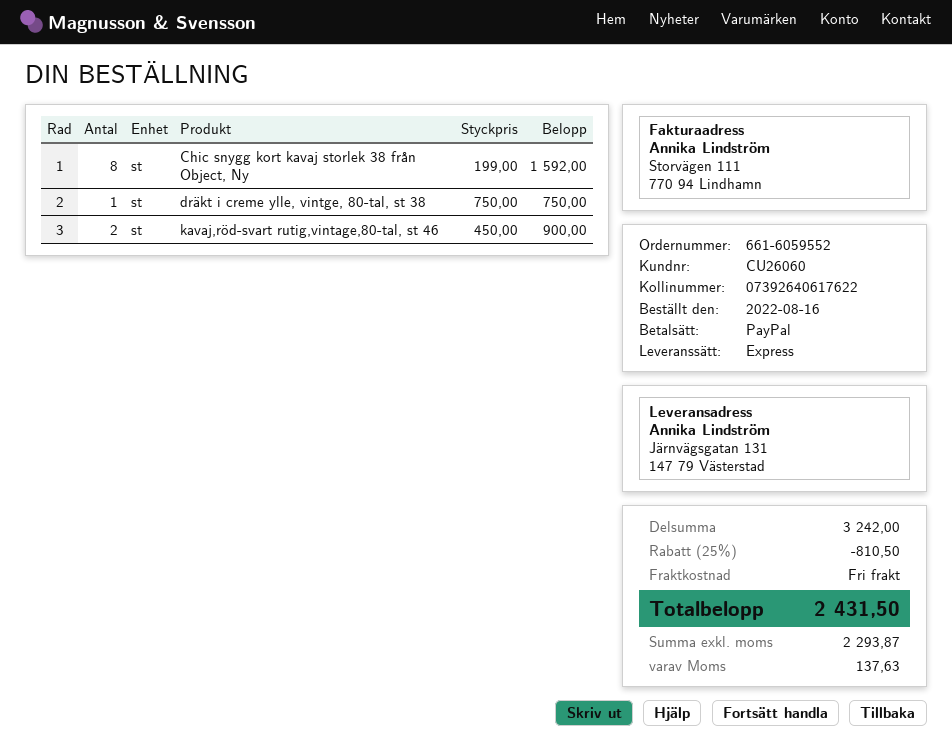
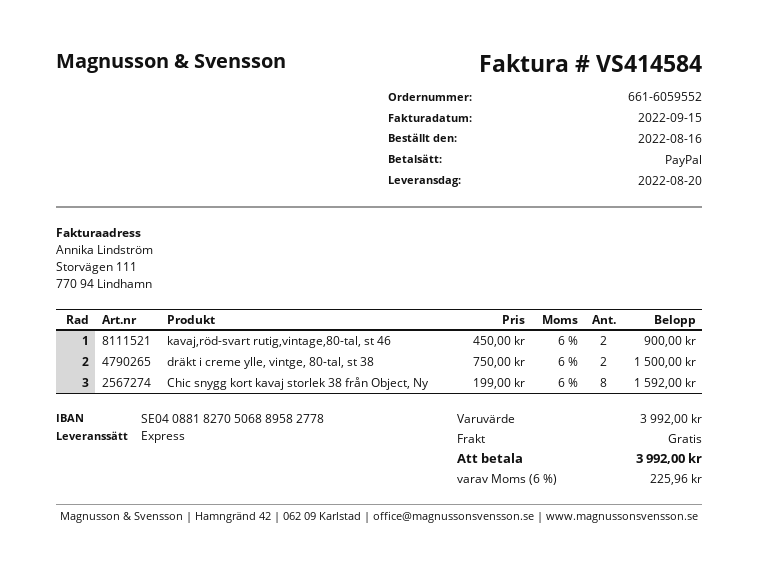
dräkt i creme ylle, vintge, 80-tal, st 38: 1 x 750.00 = 750.00 -> 2 x 750.00 = 1500.00
subtotal: 3242.00 -> 3992.00
discount: 25% = 810.50 -> none
tax: 137.63 -> 225.96
total: 2431.50 -> 3992.00

